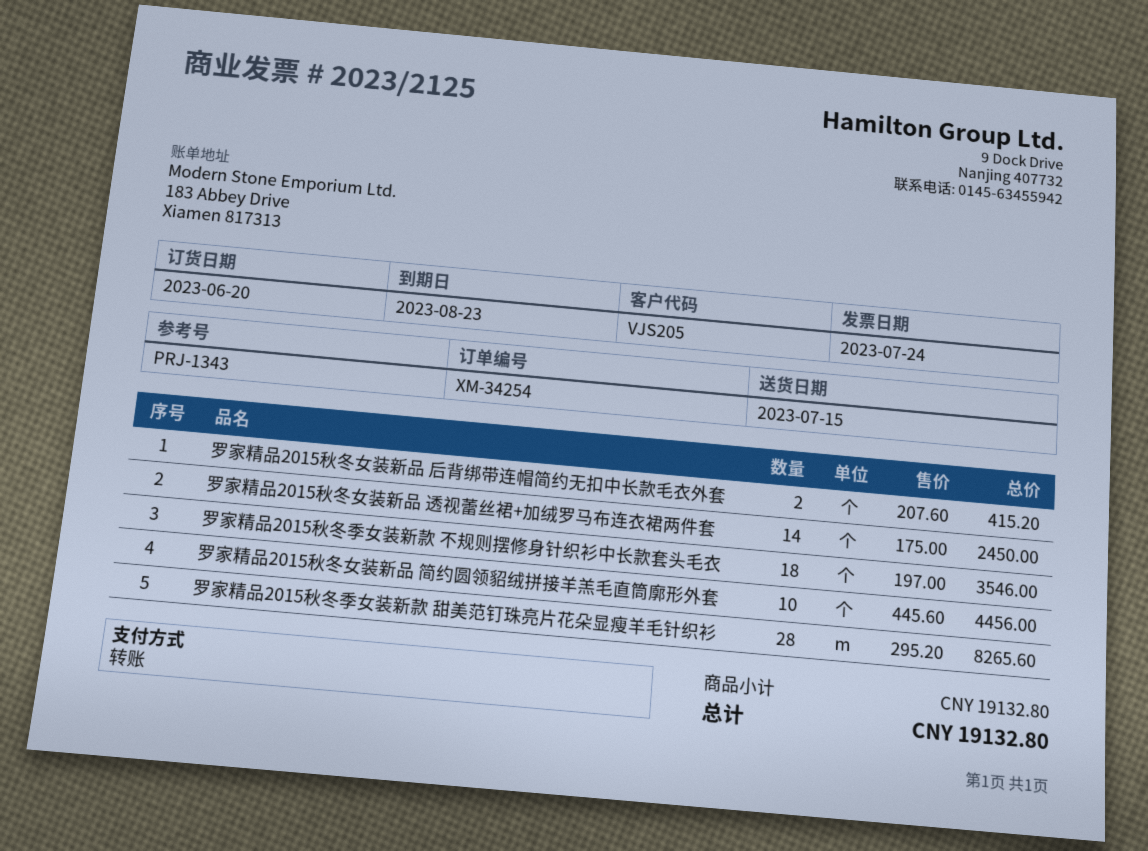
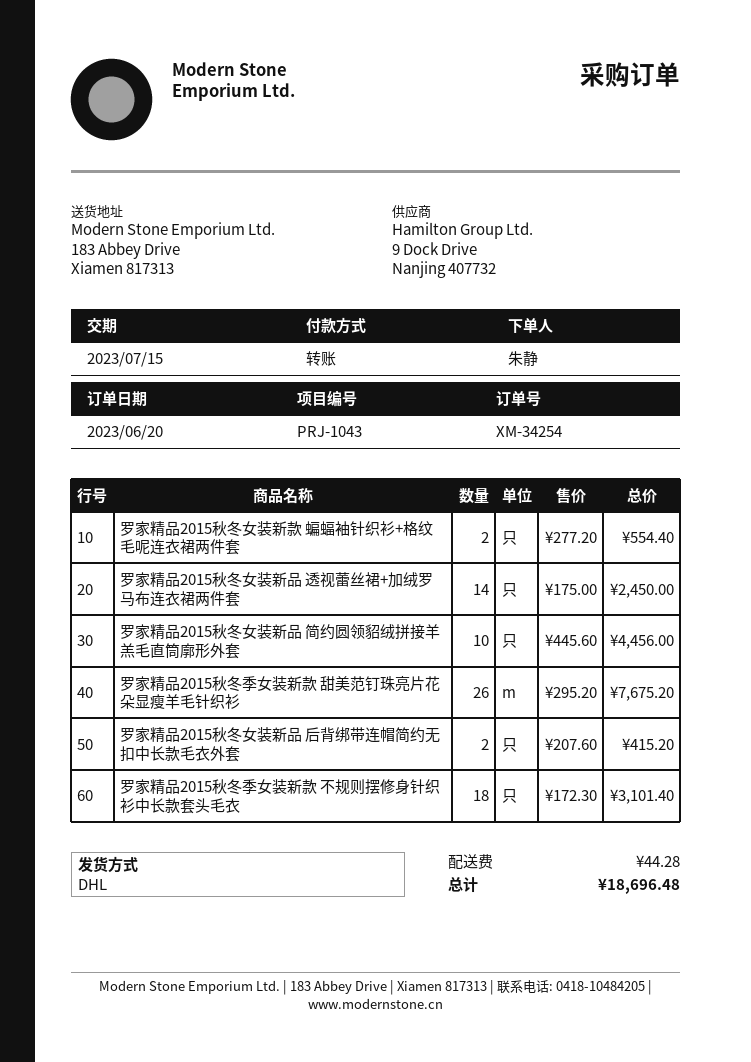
reference: PRJ-1343 -> PRJ-1043
罗家精品2015秋冬季女装新款 不规则摆修身针织衫中长款套头毛衣: 18 x 197.00 = 3546.00 -> 18 x 172.30 = 3101.40
罗家精品2015秋冬季女装新款 甜美范钉珠亮片花朵显瘦羊毛针织衫: 28 x 295.20 = 8265.60 -> 26 x 295.20 = 7675.20
罗家精品2015秋冬女装新款 蝙蝠袖针织衫+格纹毛呢连衣裙两件套: none -> 2 x 277.20 = 554.40
shipping: none -> 44.28
total: 19132.80 -> 18696.48

